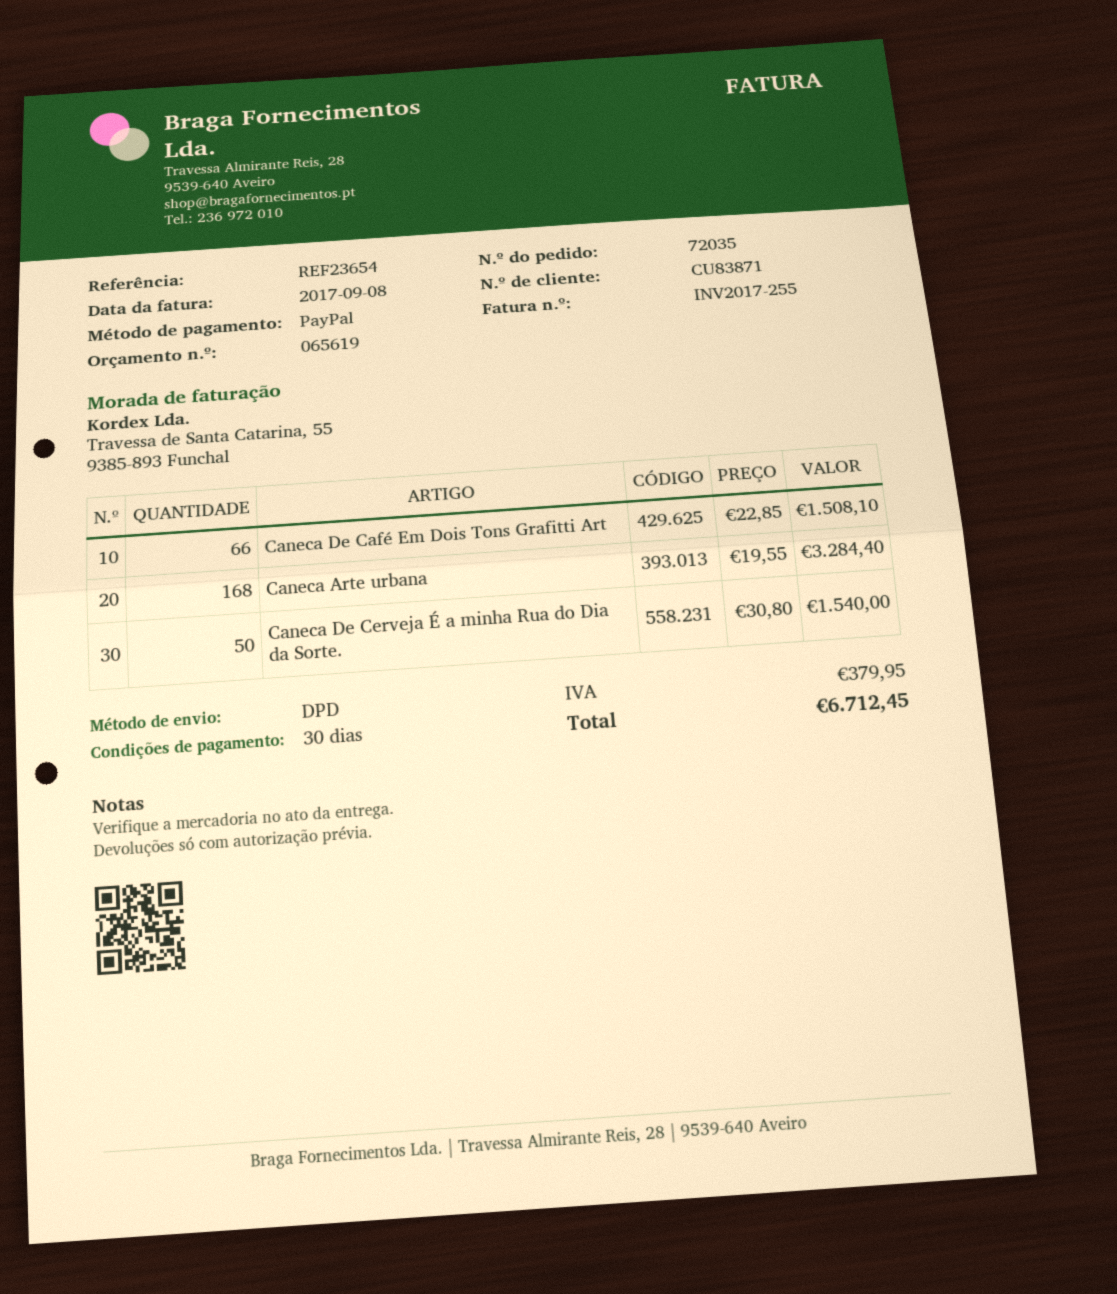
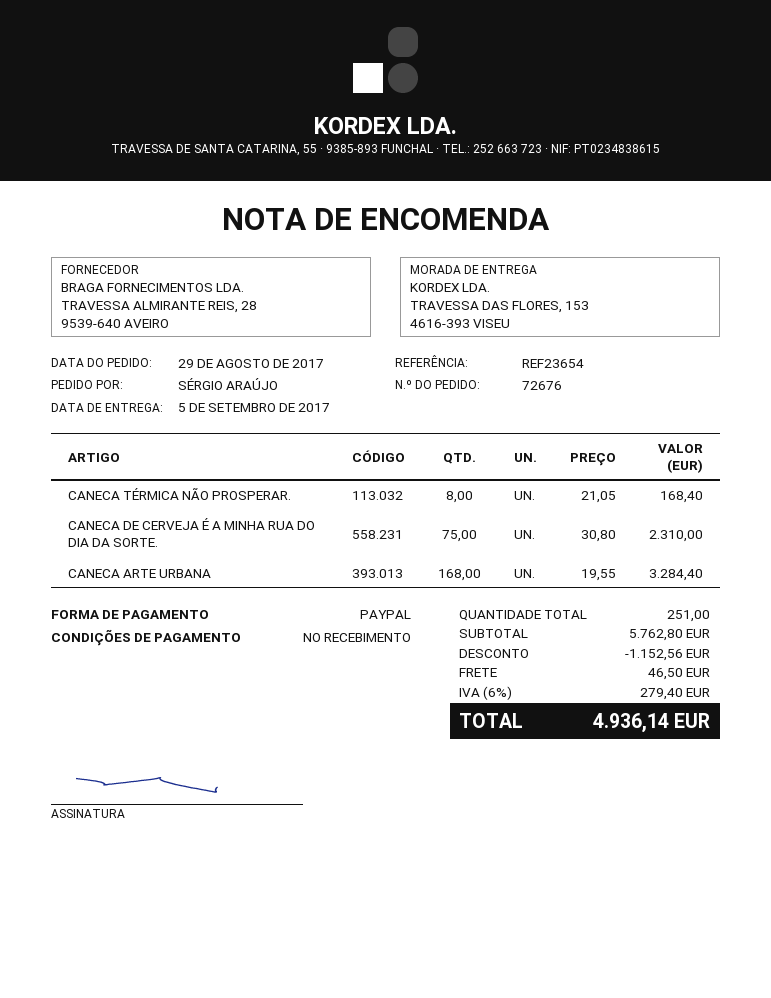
order number: 72035 -> 72676
payment terms: 30 days -> on receipt
Caneca De Café Em Dois Tons Grafitti Art: 66 x 22.85 = 1508.10 -> none
Caneca De Cerveja É a minha Rua do Dia da Sorte.: 50 x 30.80 = 1540.00 -> 75 x 30.80 = 2310.00
CANECA TÉRMICA NÃO PROSPERAR.: none -> 8 x 21.05 = 168.40
discount: none -> 1152.56
shipping: none -> 46.50
tax: 379.95 -> 279.40
total: 6712.45 -> 4936.14

